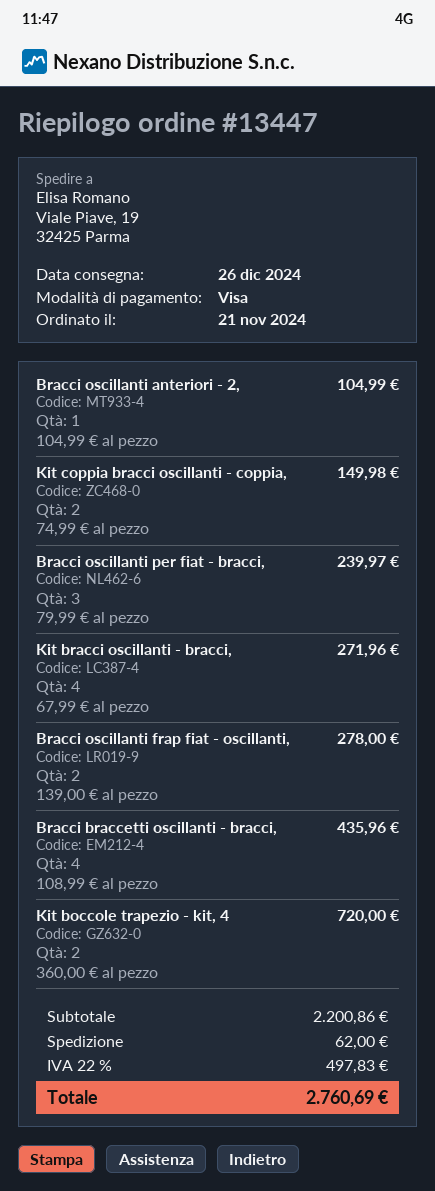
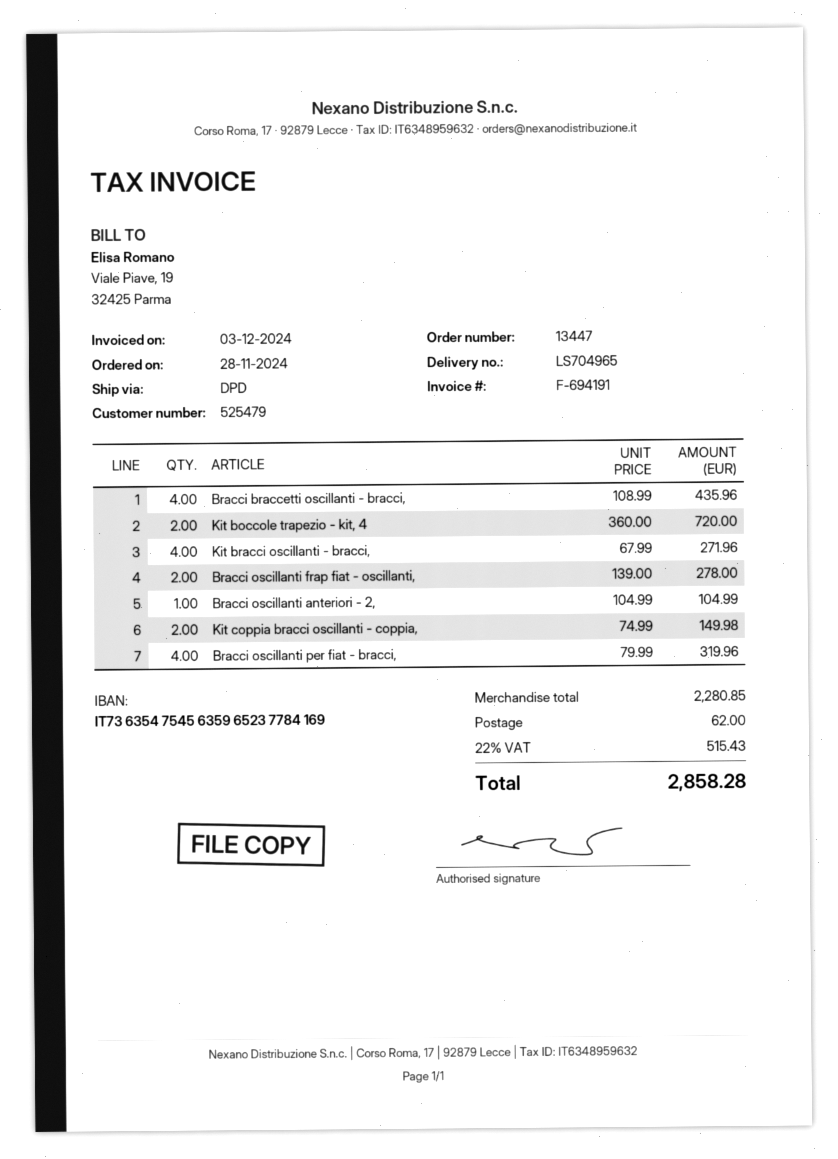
order date: 2024-11-21 -> 2024-11-28
Bracci oscillanti per fiat - bracci,: 3 x 79.99 = 239.97 -> 4 x 79.99 = 319.96
subtotal: 2200.86 -> 2280.85
tax: 22% = 497.83 -> 22% = 515.43
total: 2760.69 -> 2858.28

